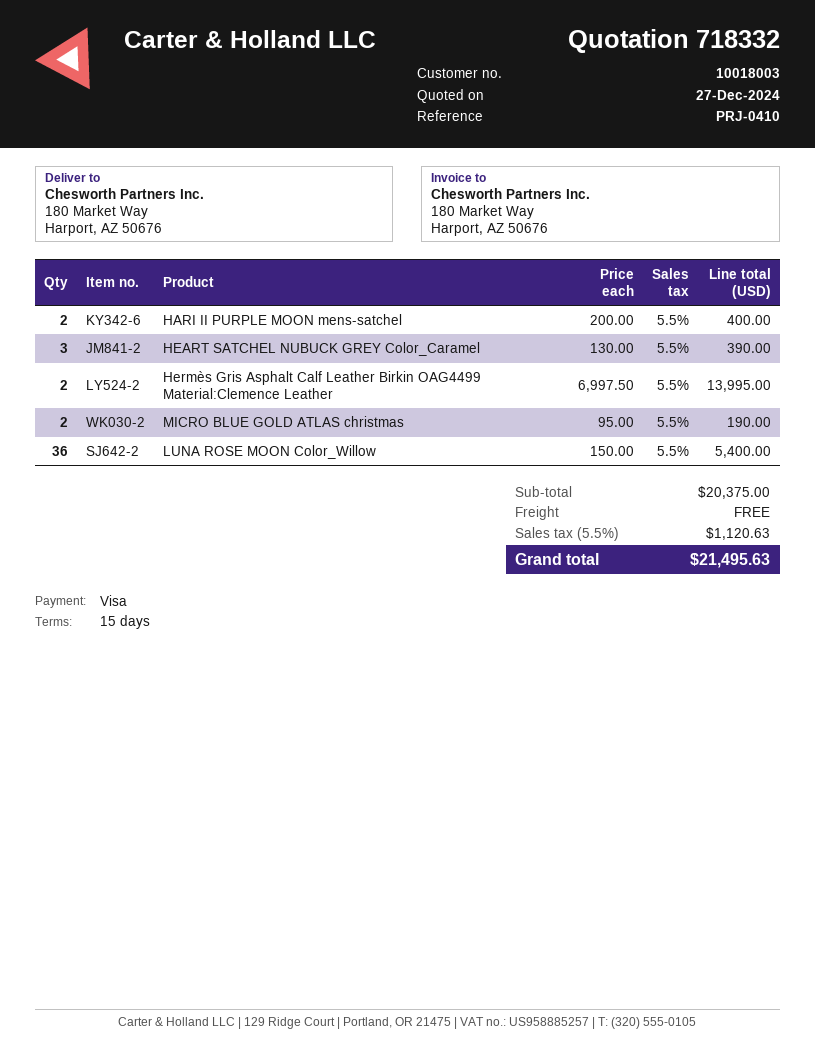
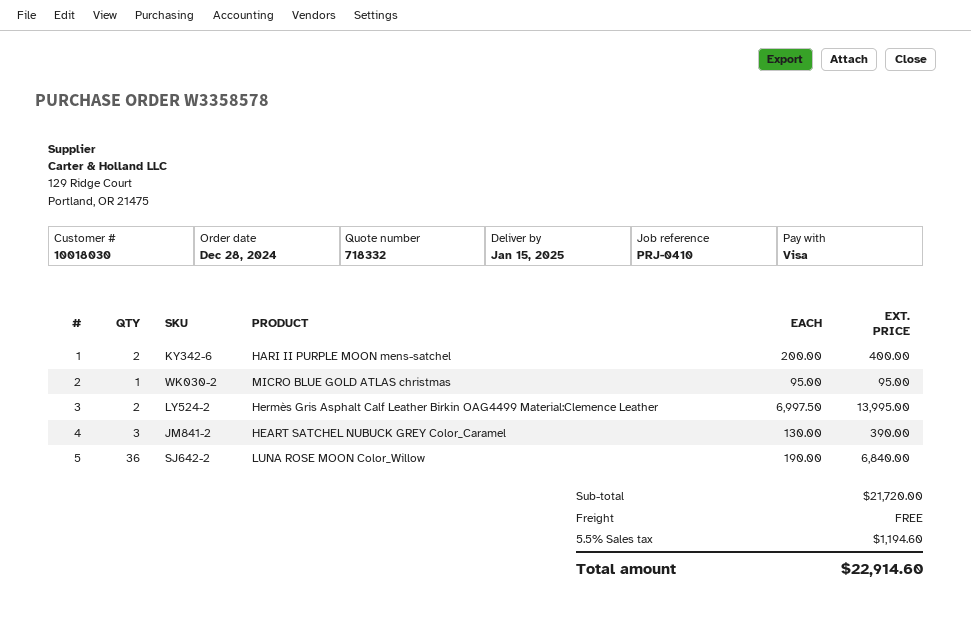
customer number: 10018003 -> 10018030
MICRO BLUE GOLD ATLAS christmas: 2 x 95.00 = 190.00 -> 1 x 95.00 = 95.00
LUNA ROSE MOON Color_Willow: 36 x 150.00 = 5400.00 -> 36 x 190.00 = 6840.00
subtotal: 20375.00 -> 21720.00
tax: 5.5% = 1120.63 -> 5.5% = 1194.60
total: 21495.63 -> 22914.60

